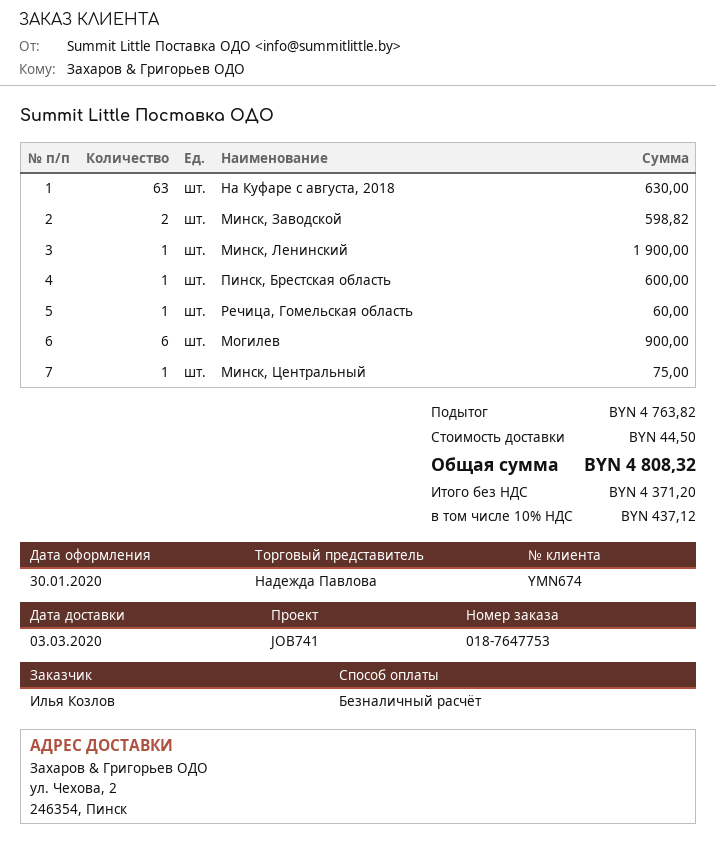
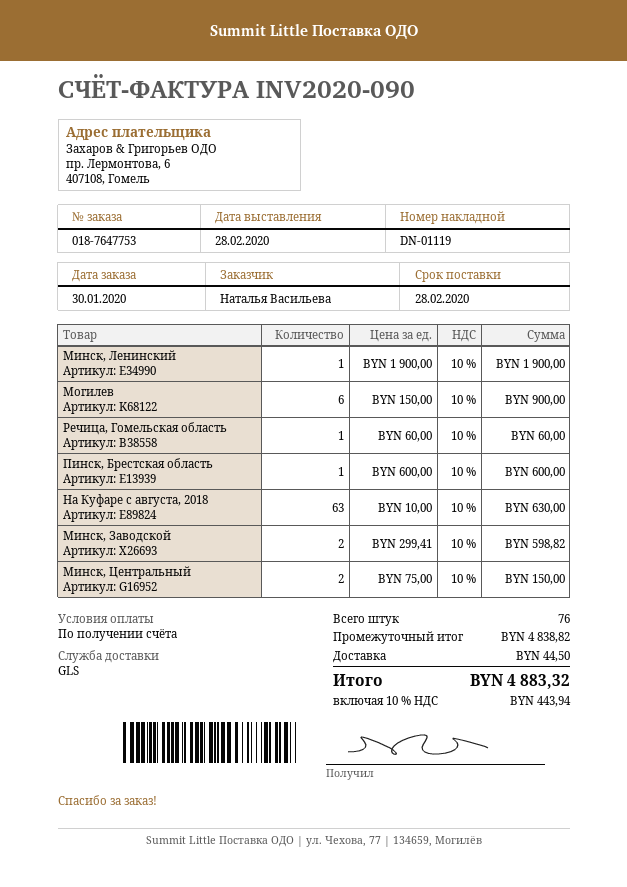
delivery date: 2020-03-03 -> 2020-02-28
ordered by: Илья Козлов -> Наталья Васильева
Минск, Центральный: 1 for 75.00 -> 2 for 150.00
subtotal: 4763.82 -> 4838.82
tax: 10% = 437.12 -> 10% = 443.94
total: 4808.32 -> 4883.32

